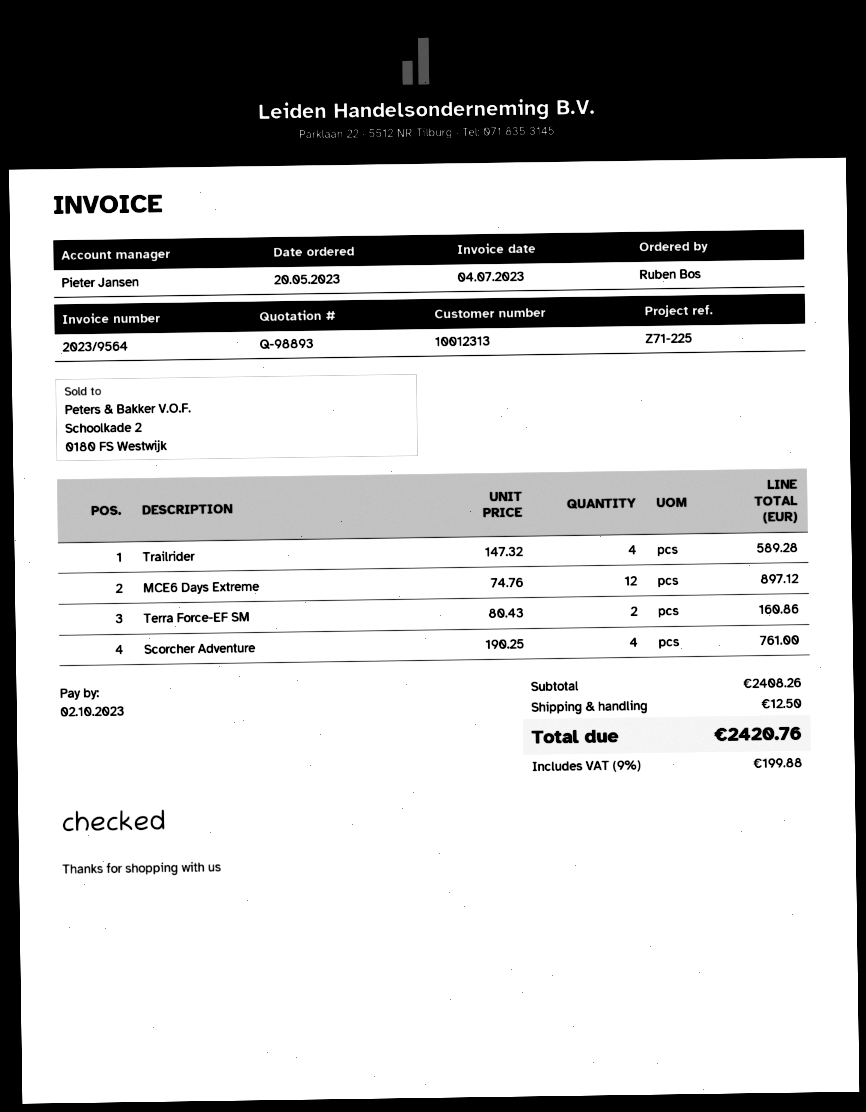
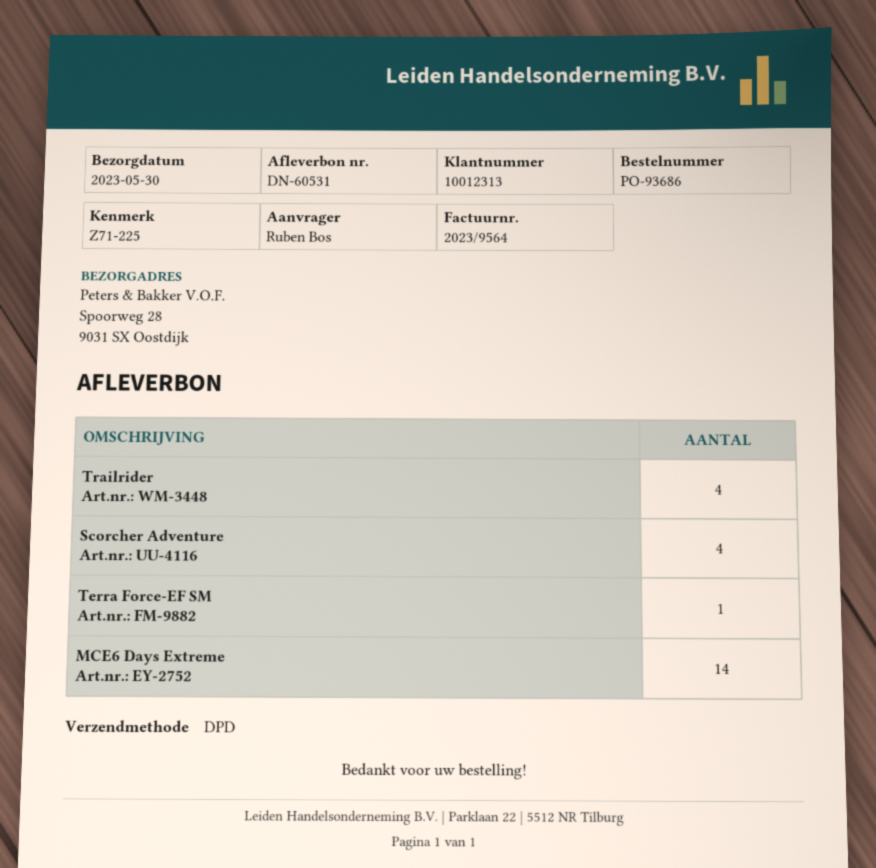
MCE6 Days Extreme: 12 -> 14
Terra Force-EF SM: 2 -> 1

